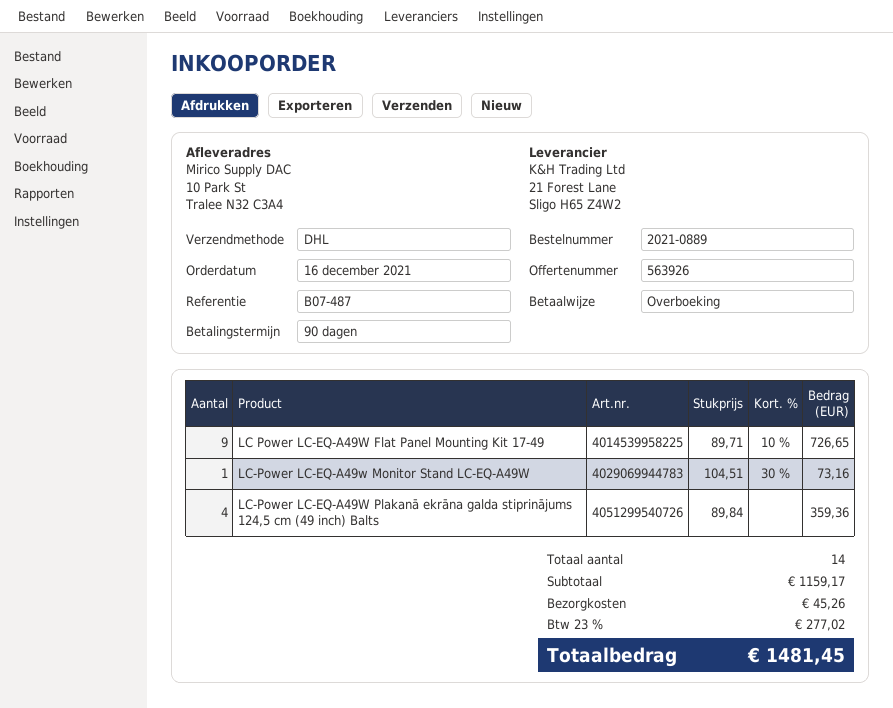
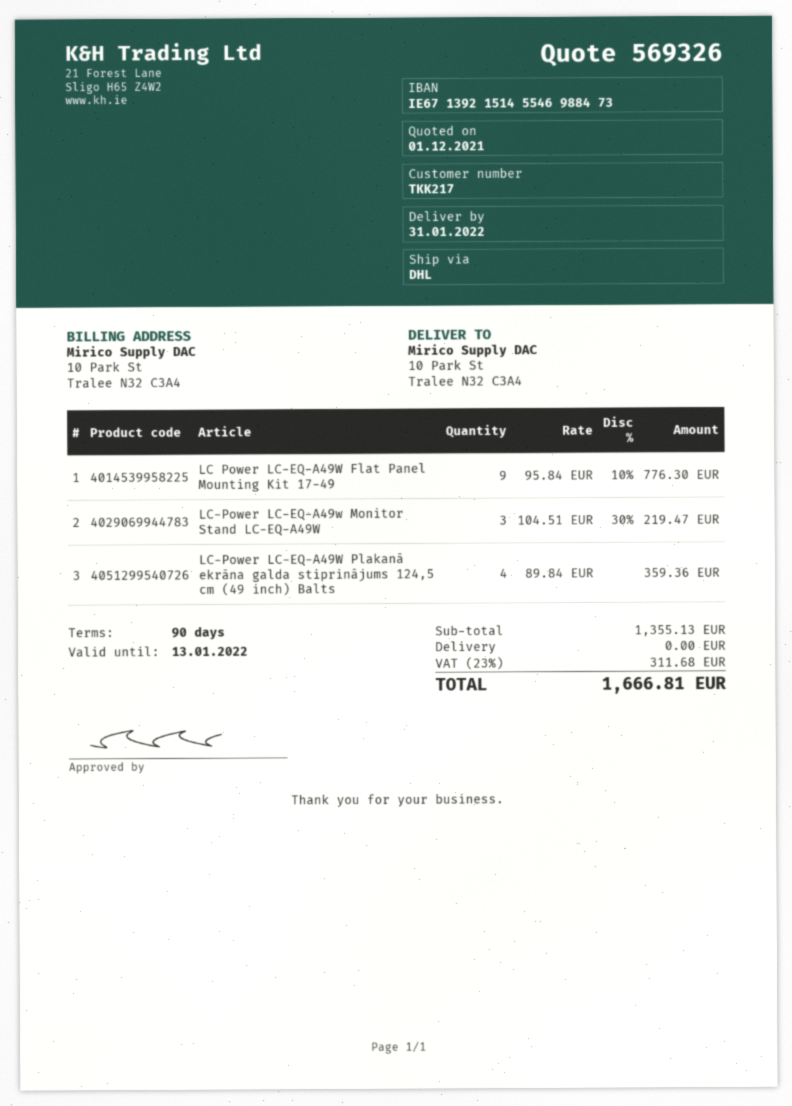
quote number: 563926 -> 569326
LC Power LC-EQ-A49W Flat Panel Mounting Kit 17-49: 9 x 89.71 - 10% = 726.65 -> 9 x 95.84 - 10% = 776.30
LC-Power LC-EQ-A49w Monitor Stand LC-EQ-A49W: 1 x 104.51 - 30% = 73.16 -> 3 x 104.51 - 30% = 219.47
subtotal: 1159.17 -> 1355.13
shipping: 45.26 -> 0.00
tax: 23% = 277.02 -> 23% = 311.68
total: 1481.45 -> 1666.81

